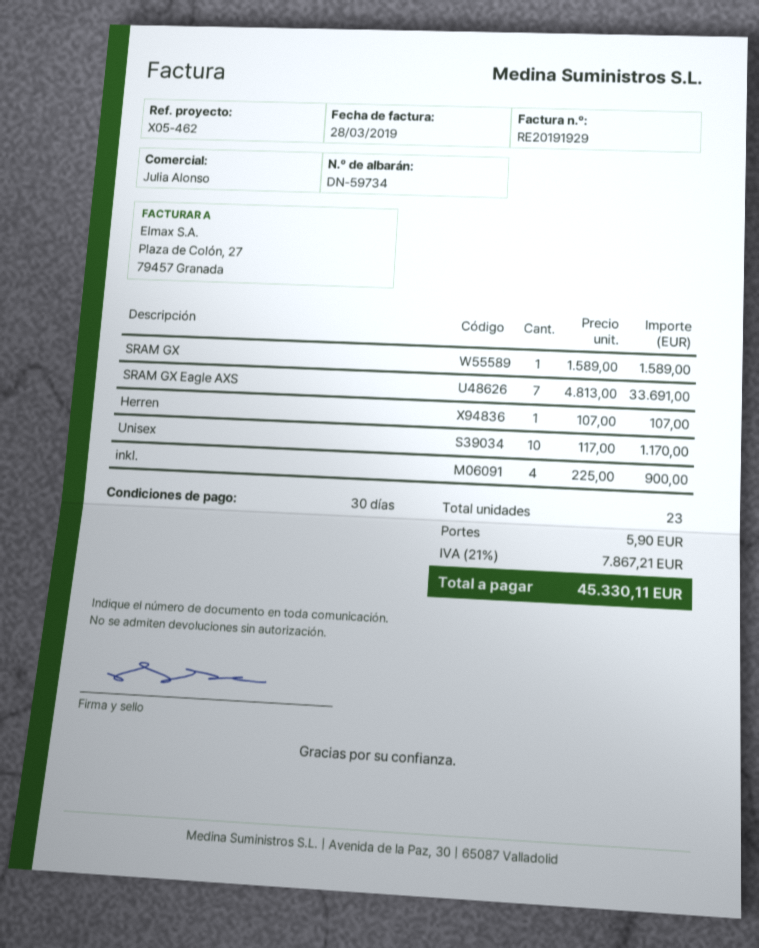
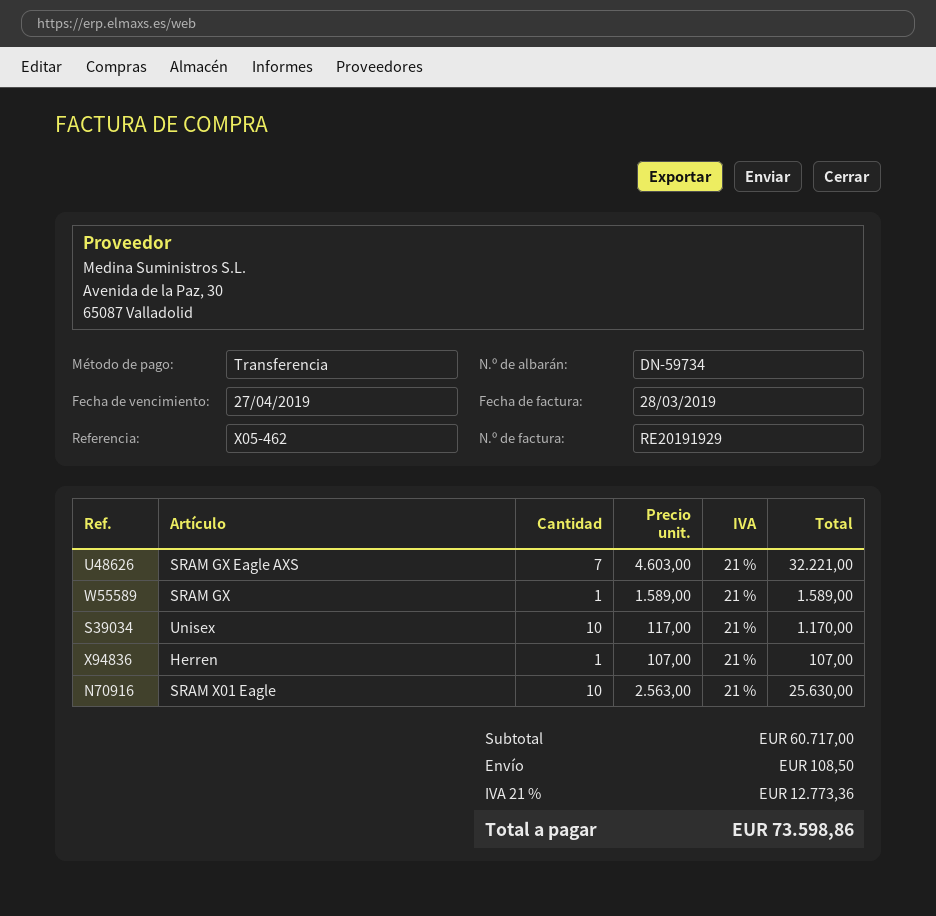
SRAM GX Eagle AXS: 7 x 4813.00 = 33691.00 -> 7 x 4603.00 = 32221.00
inkl.: 4 x 225.00 = 900.00 -> none
SRAM X01 Eagle: none -> 10 x 2563.00 = 25630.00
shipping: 5.90 -> 108.50
tax: 21% = 7867.21 -> 21% = 12773.36
total: 45330.11 -> 73598.86

